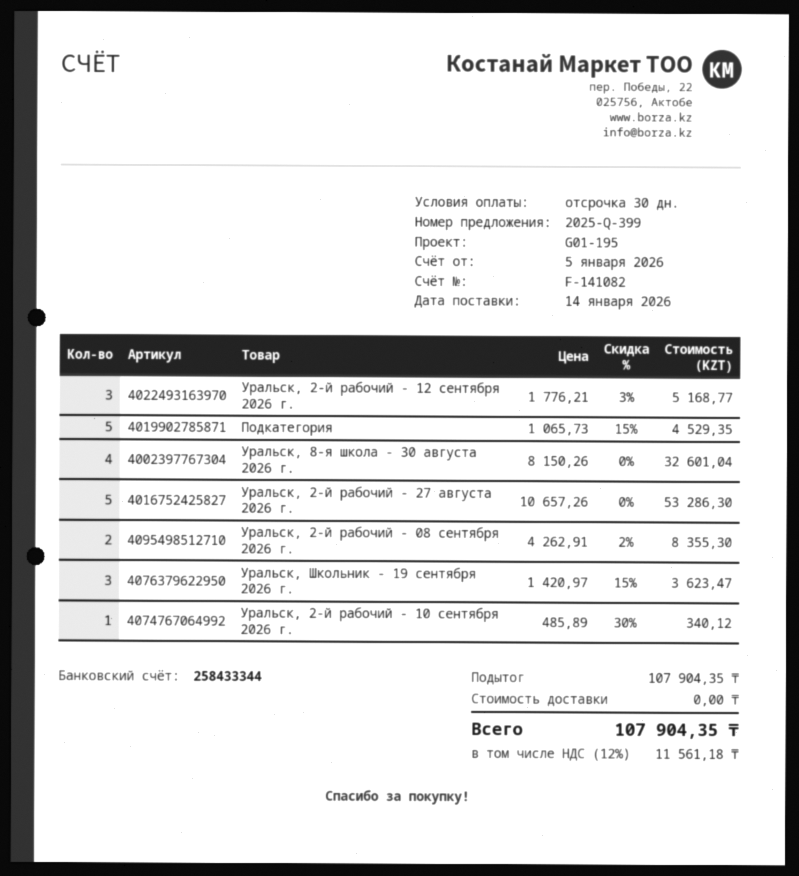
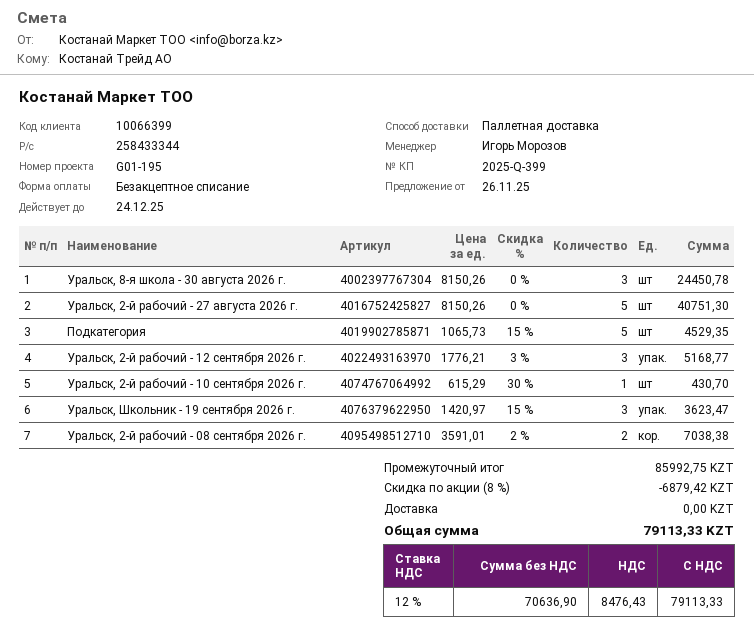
Уральск, 8-я школа - 30 августа 2026 г.: 4 x 8150.26 = 32601.04 -> 3 x 8150.26 = 24450.78
Уральск, 2-й рабочий - 27 августа 2026 г.: 5 x 10657.26 = 53286.30 -> 5 x 8150.26 = 40751.30
Уральск, 2-й рабочий - 08 сентября 2026 г.: 2 x 4262.91 - 2% = 8355.30 -> 2 x 3591.01 - 2% = 7038.38
Уральск, 2-й рабочий - 10 сентября 2026 г.: 1 x 485.89 - 30% = 340.12 -> 1 x 615.29 - 30% = 430.70
subtotal: 107904.35 -> 85992.75
discount: none -> 8% = 6879.42
tax: 12% = 11561.18 -> 12% = 8476.43
total: 107904.35 -> 79113.33

